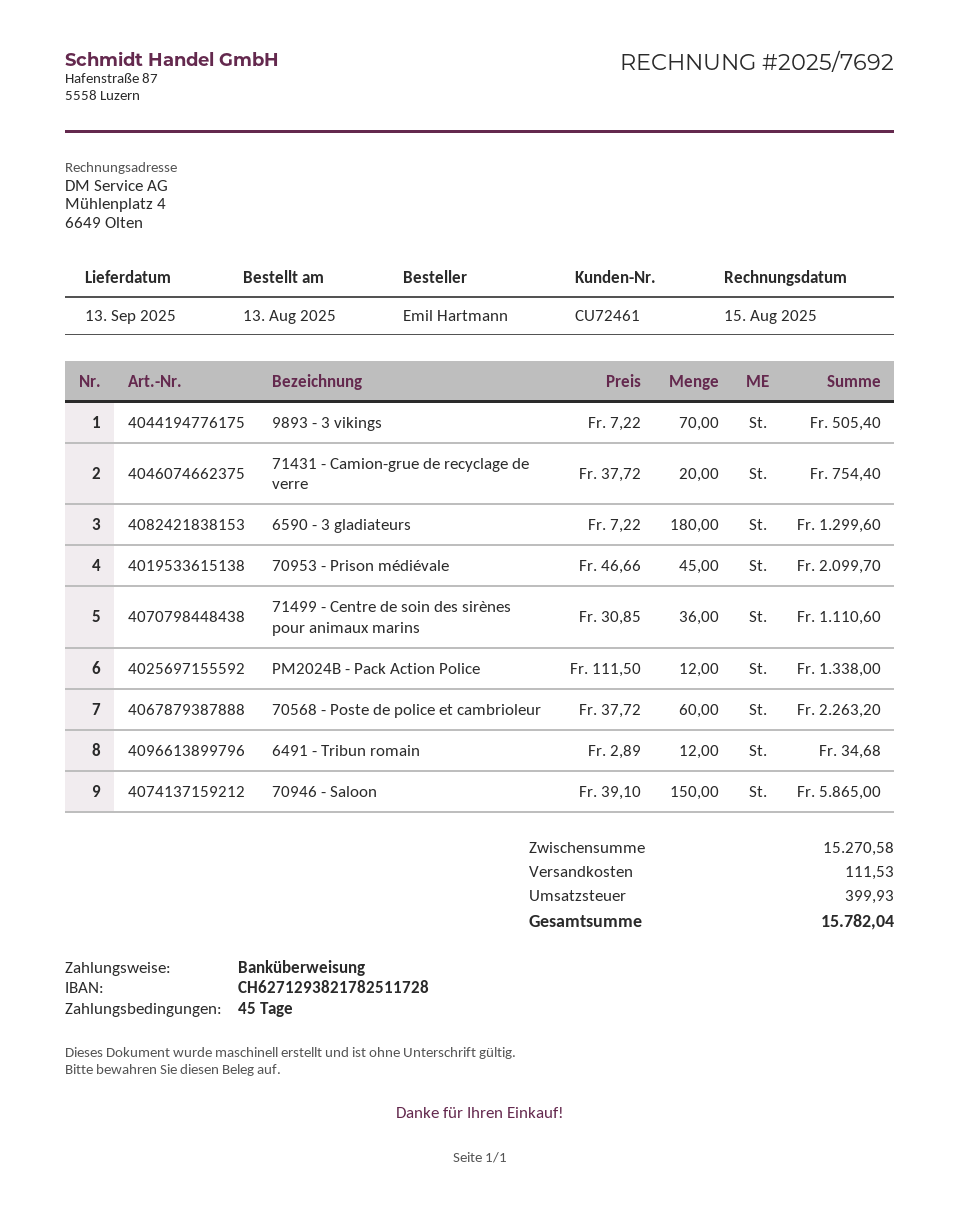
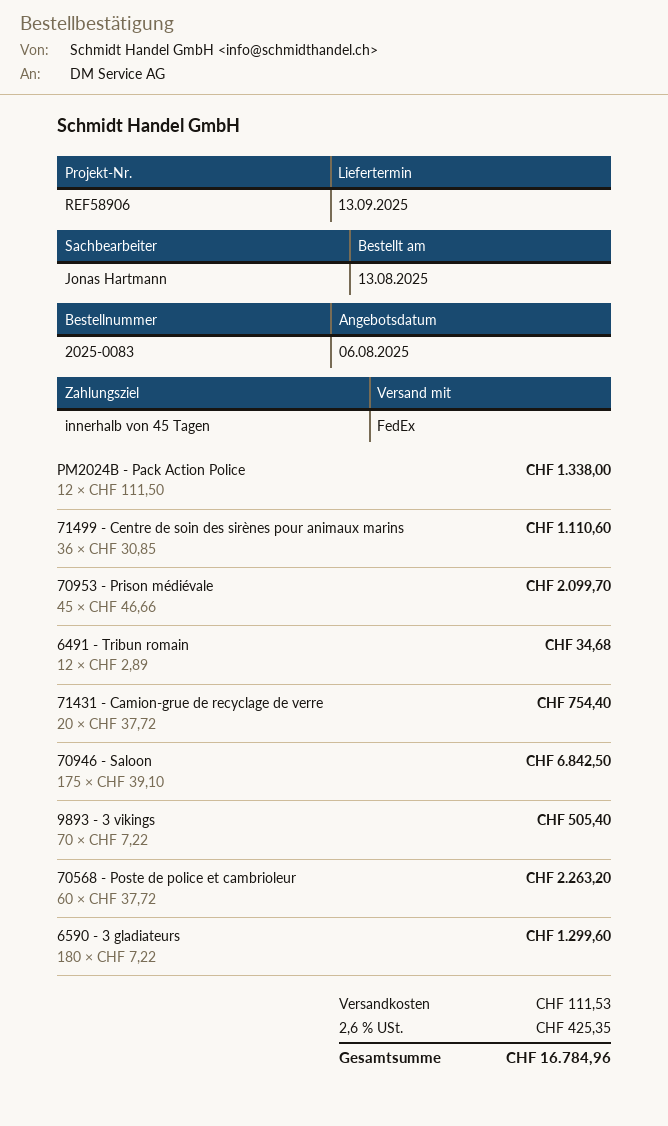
70946 - Saloon: 150 x 39.10 = 5865.00 -> 175 x 39.10 = 6842.50
tax: 399.93 -> 425.35
total: 15782.04 -> 16784.96

